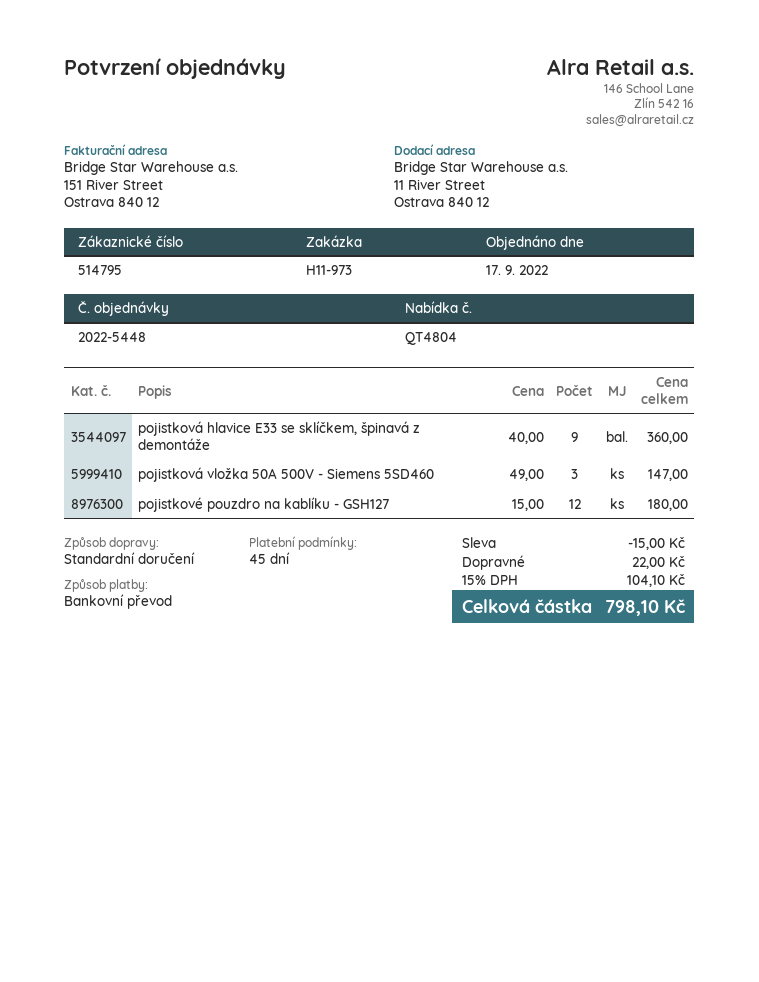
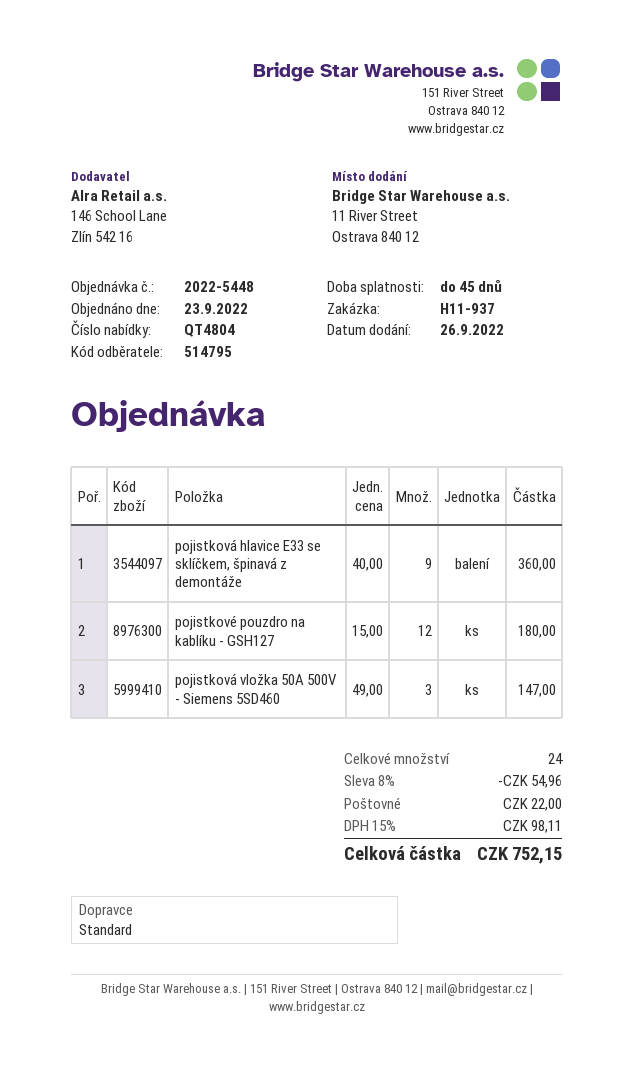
order date: 2022-09-17 -> 2022-09-23
reference: H11-973 -> H11-937
discount: 15.00 -> 54.96
tax: 15% = 104.10 -> 15% = 98.11
total: 798.10 -> 752.15

